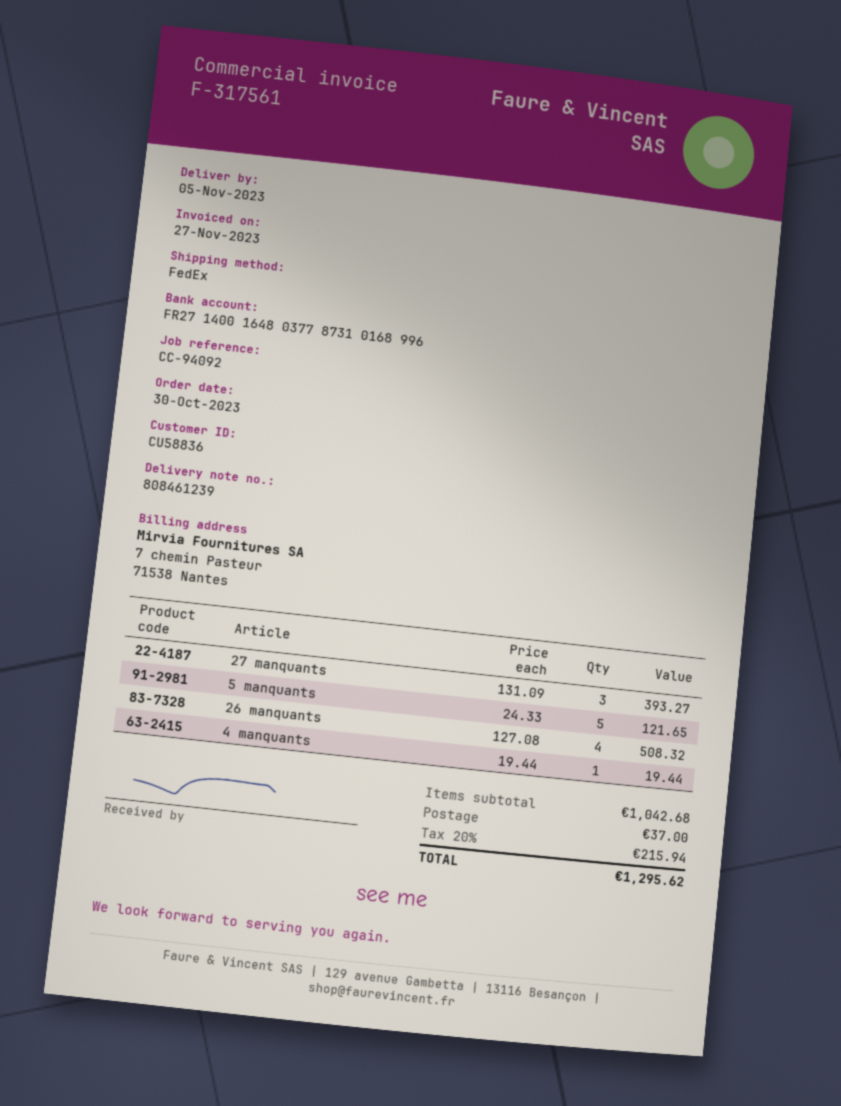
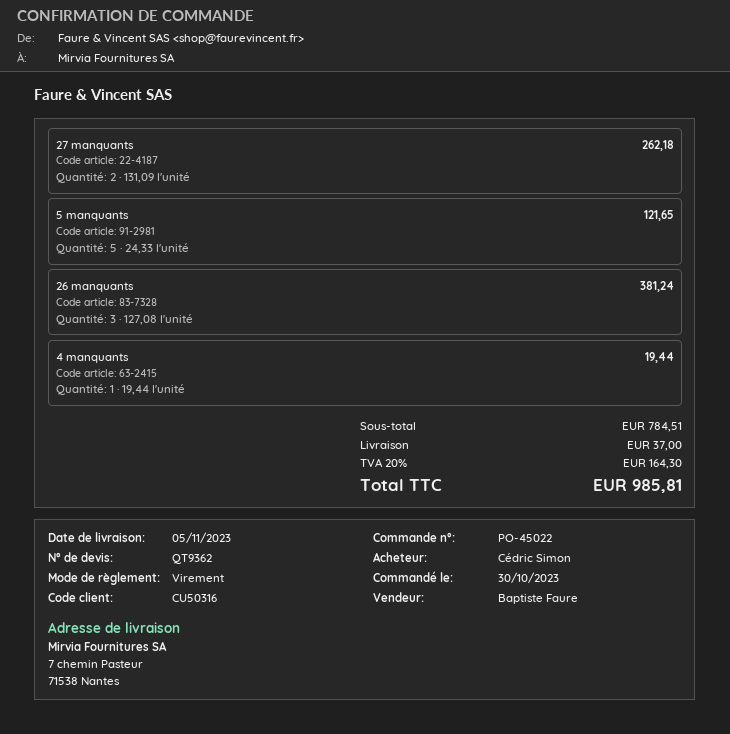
customer number: CU58836 -> CU50316
27 manquants: 3 x 131.09 = 393.27 -> 2 x 131.09 = 262.18
26 manquants: 4 x 127.08 = 508.32 -> 3 x 127.08 = 381.24
subtotal: 1042.68 -> 784.51
tax: 20% = 215.94 -> 20% = 164.30
total: 1295.62 -> 985.81

